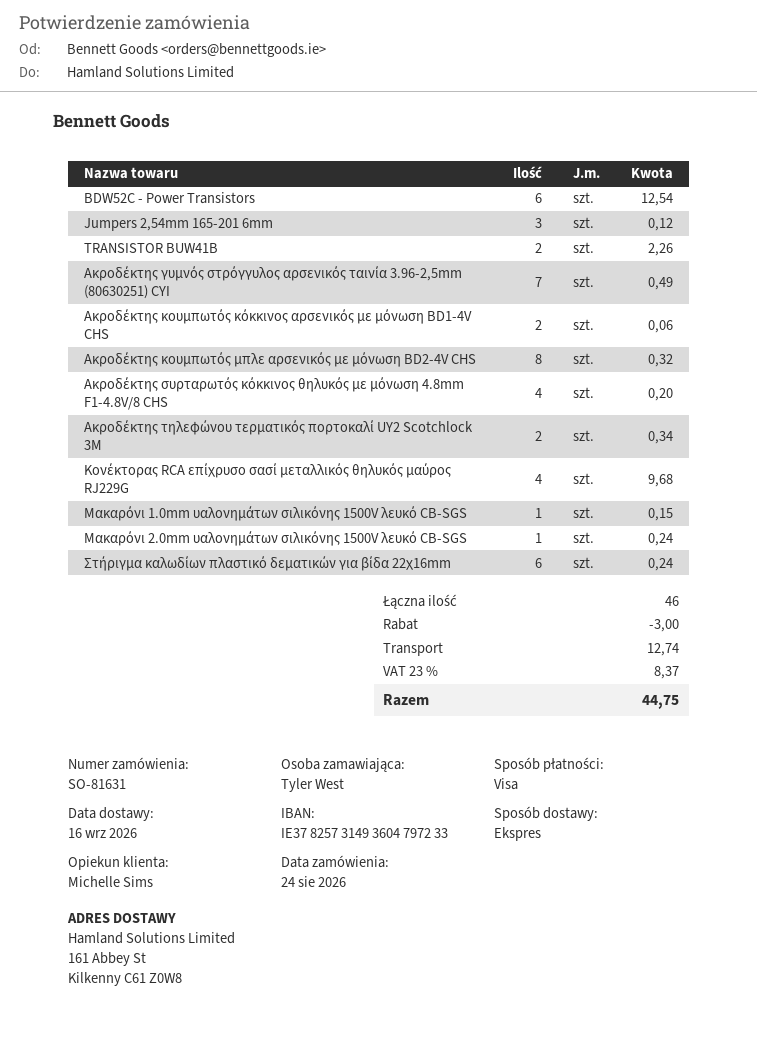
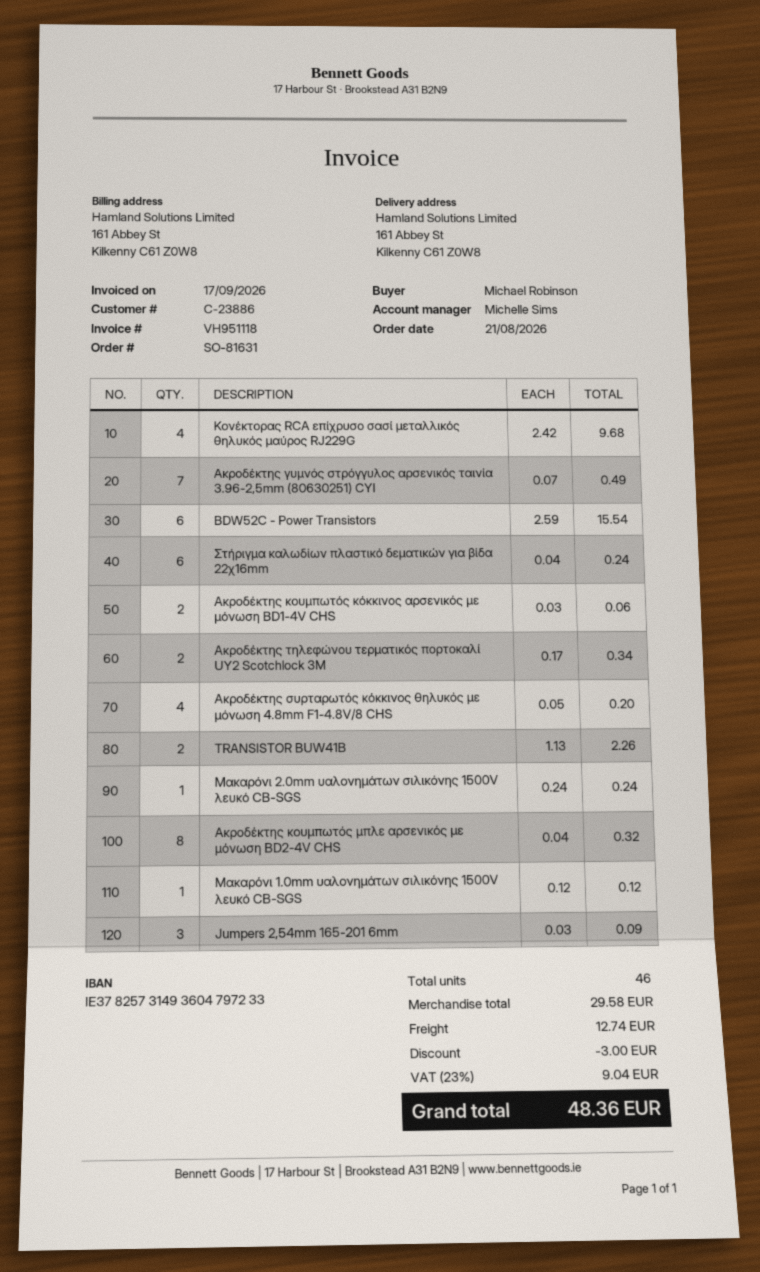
order date: 2026-08-24 -> 2026-08-21
ordered by: Tyler West -> Michael Robinson
BDW52C - Power Transistors: 6 for 12.54 -> 6 for 15.54
Jumpers 2,54mm 165-201 6mm: 3 for 0.12 -> 3 for 0.09
Μακαρόνι 1.0mm υαλονημάτων σιλικόνης 1500V λευκό CB-SGS: 1 for 0.15 -> 1 for 0.12
tax: 23% = 8.37 -> 23% = 9.04
total: 44.75 -> 48.36

